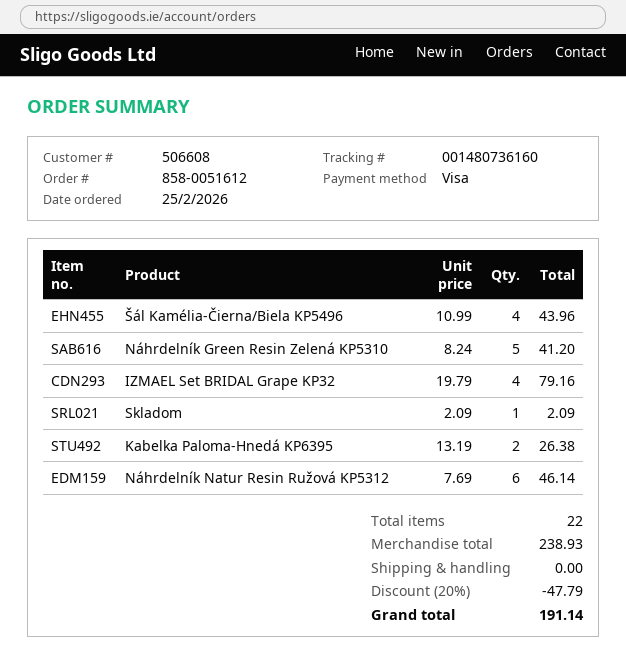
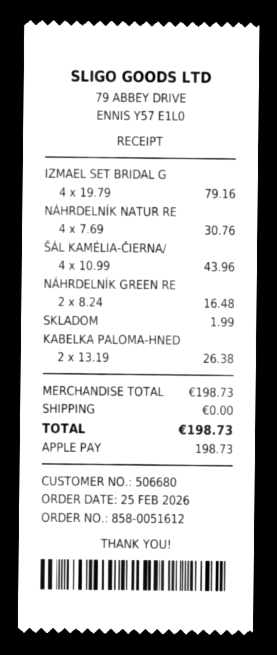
customer number: 506608 -> 506680
payment method: Visa -> Apple Pay
Náhrdelník Green Resin Zelená KP5310: 5 x 8.24 = 41.20 -> 2 x 8.24 = 16.48
Skladom: 1 x 2.09 = 2.09 -> 1 x 1.99 = 1.99
Náhrdelník Natur Resin Ružová KP5312: 6 x 7.69 = 46.14 -> 4 x 7.69 = 30.76
subtotal: 238.93 -> 198.73
discount: 20% = 47.79 -> none
total: 191.14 -> 198.73

